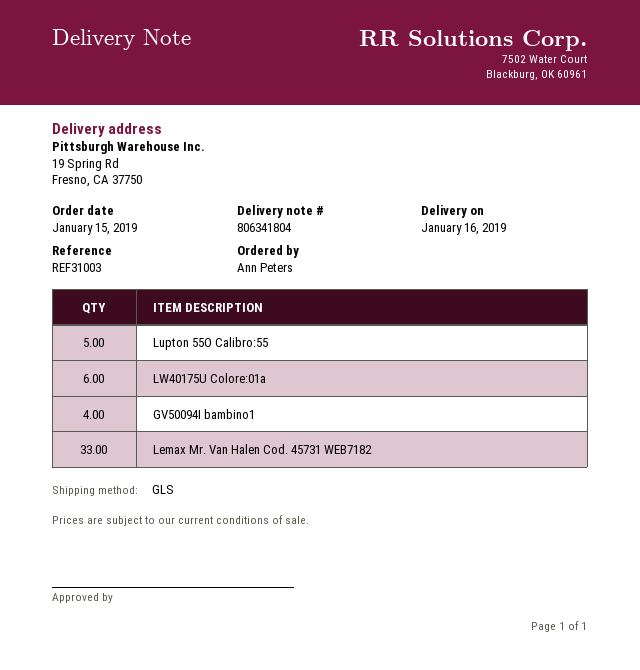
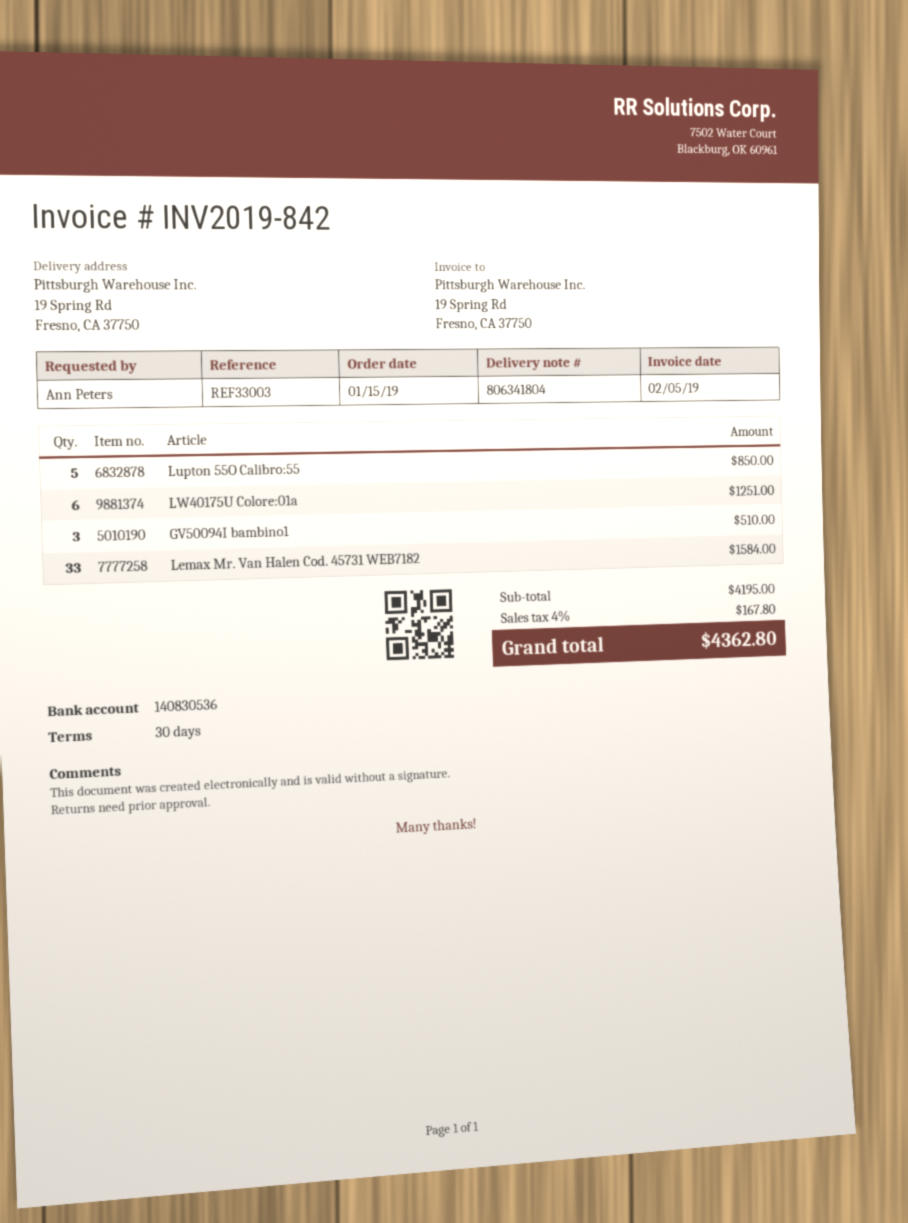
reference: REF31003 -> REF33003
GV50094I bambino1: 4 -> 3

